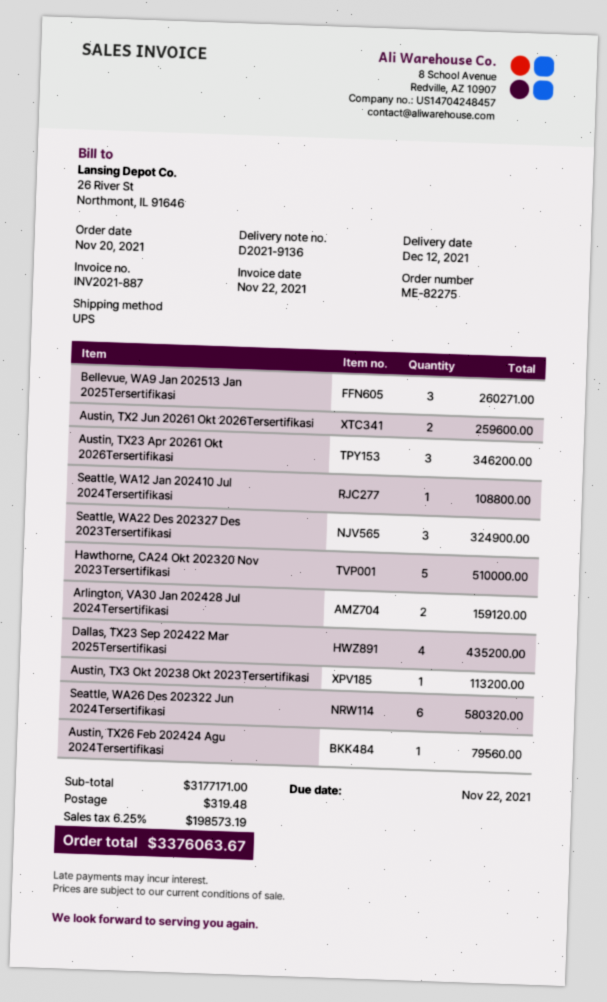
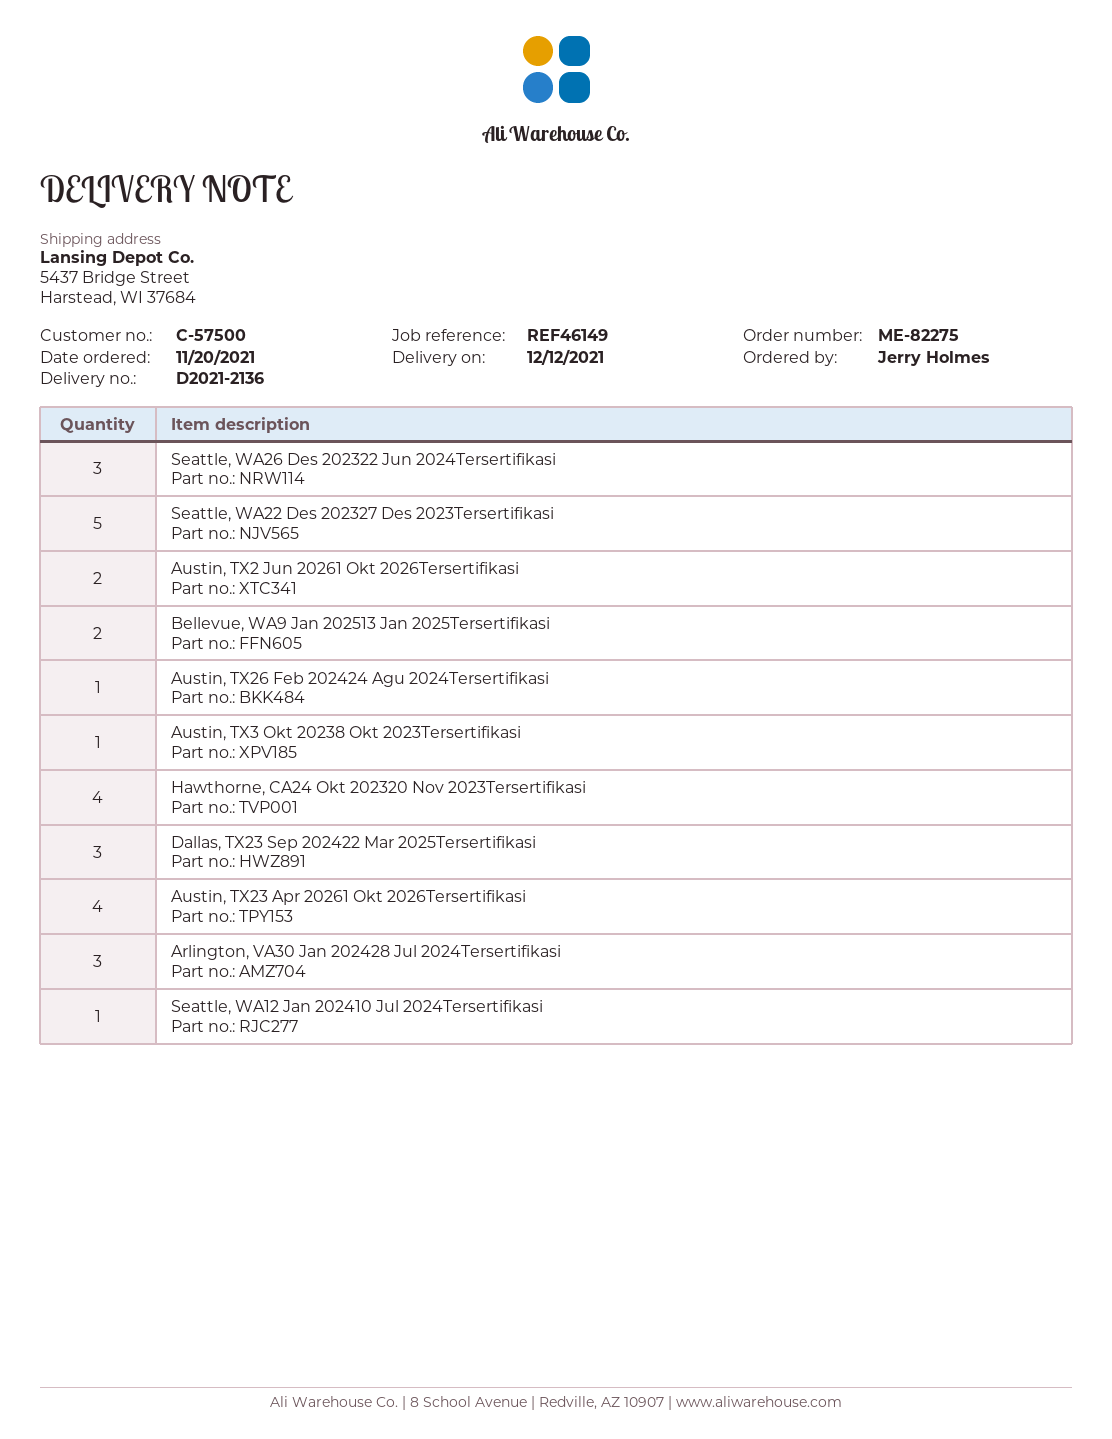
delivery note number: D2021-9136 -> D2021-2136
Bellevue, WA9 Jan 202513 Jan 2025Tersertifikasi: 3 -> 2
Austin, TX23 Apr 20261 Okt 2026Tersertifikasi: 3 -> 4
Seattle, WA22 Des 202327 Des 2023Tersertifikasi: 3 -> 5
Hawthorne, CA24 Okt 202320 Nov 2023Tersertifikasi: 5 -> 4
Arlington, VA30 Jan 202428 Jul 2024Tersertifikasi: 2 -> 3
Dallas, TX23 Sep 202422 Mar 2025Tersertifikasi: 4 -> 3
Seattle, WA26 Des 202322 Jun 2024Tersertifikasi: 6 -> 3

